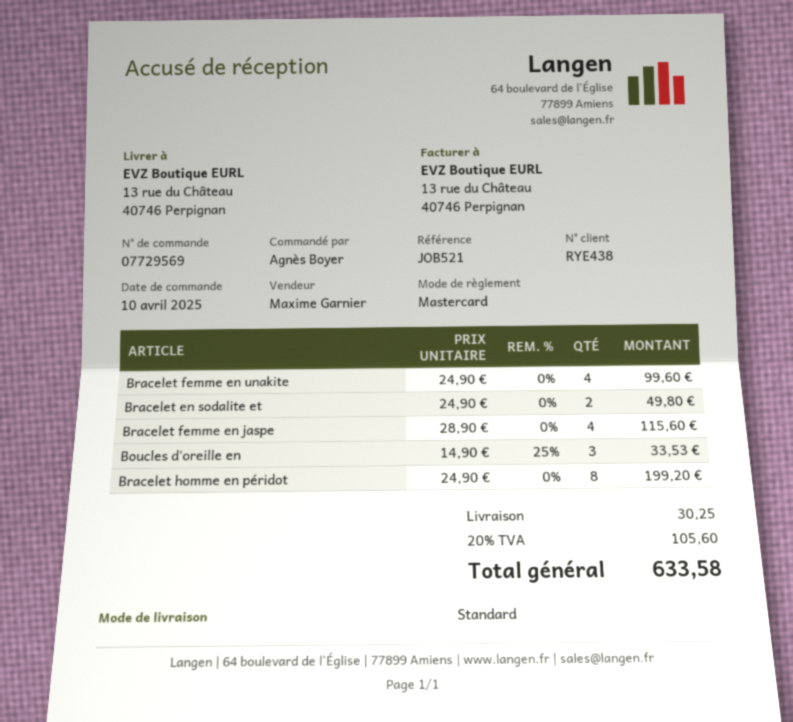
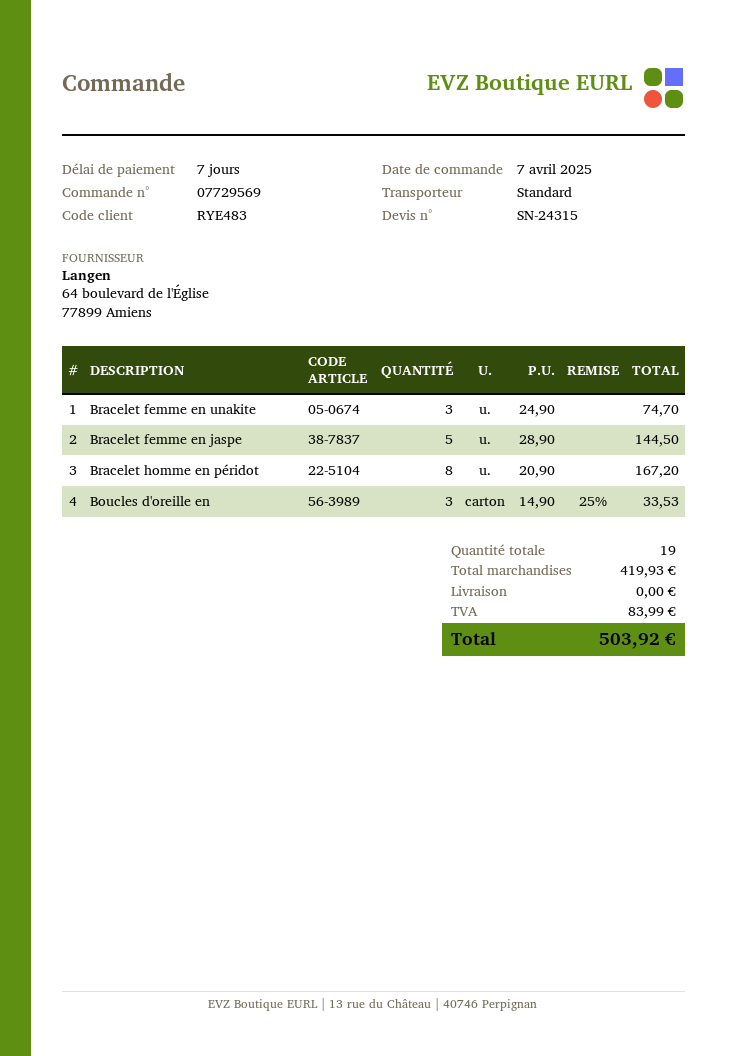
order date: 2025-04-10 -> 2025-04-07
customer number: RYE438 -> RYE483
Bracelet femme en unakite: 4 x 24.90 = 99.60 -> 3 x 24.90 = 74.70
Bracelet en sodalite et: 2 x 24.90 = 49.80 -> none
Bracelet femme en jaspe: 4 x 28.90 = 115.60 -> 5 x 28.90 = 144.50
Bracelet homme en péridot: 8 x 24.90 = 199.20 -> 8 x 20.90 = 167.20
shipping: 30.25 -> 0.00
tax: 105.60 -> 83.99
total: 633.58 -> 503.92

